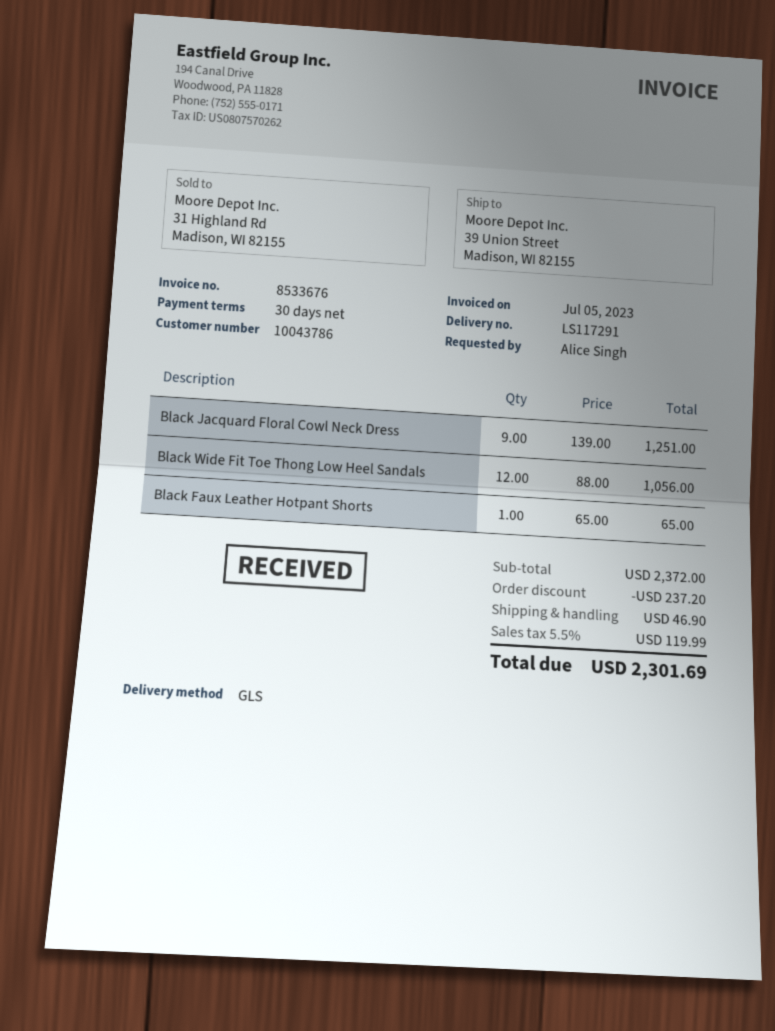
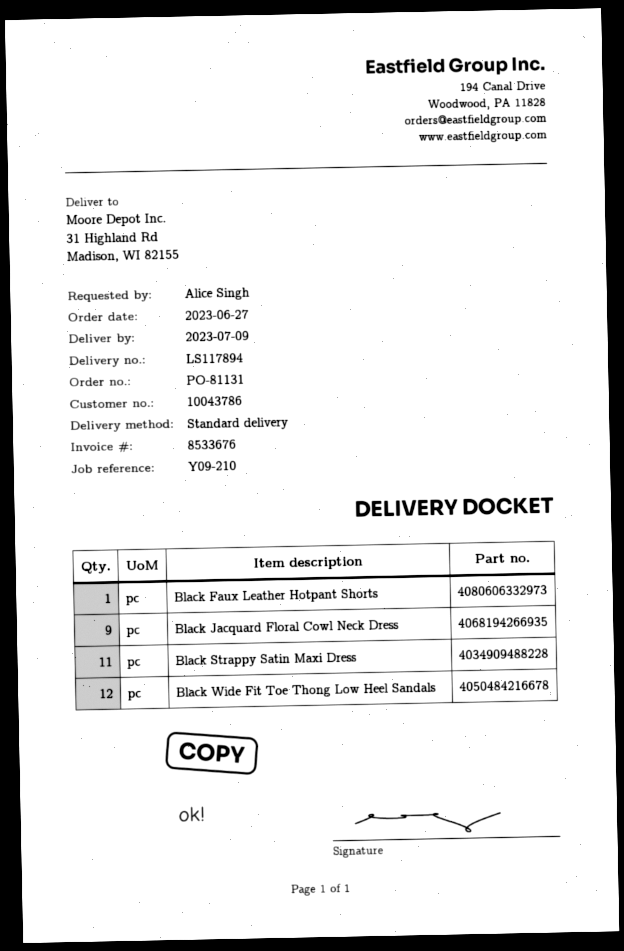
delivery note number: LS117291 -> LS117894
shipping method: GLS -> standard
ship to: 39 Union Street, Madison, WI 82155 -> 31 Highland Rd, Madison, WI 82155
Black Strappy Satin Maxi Dress: none -> 11

